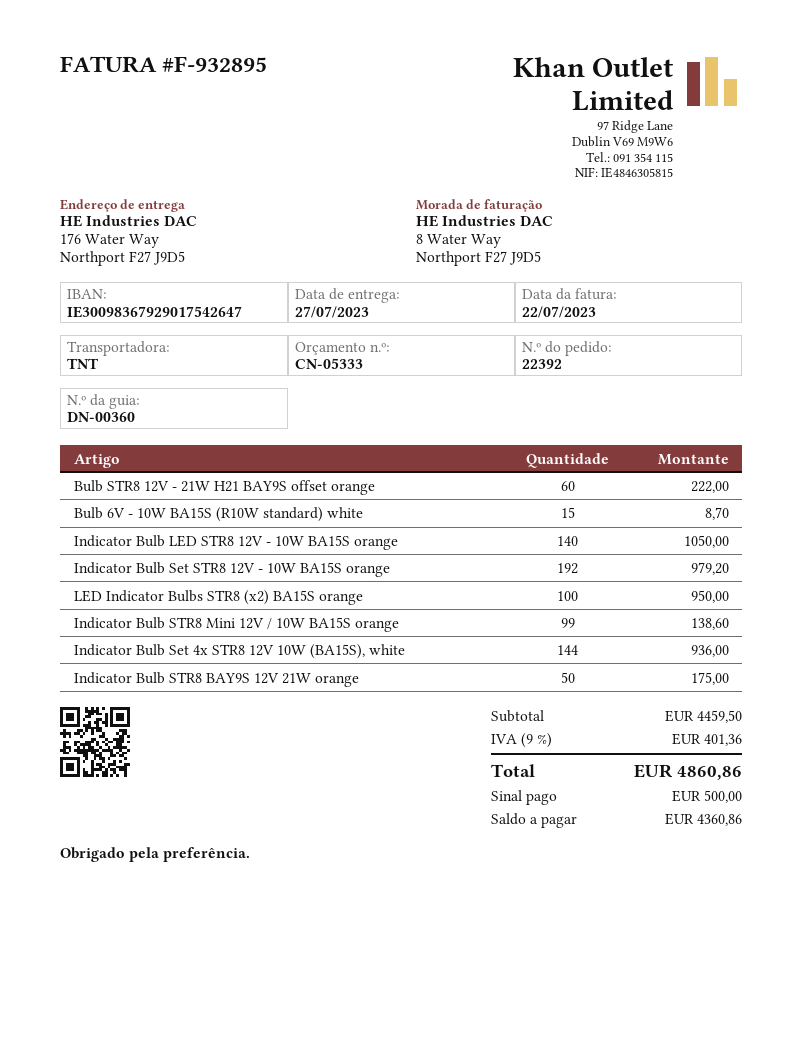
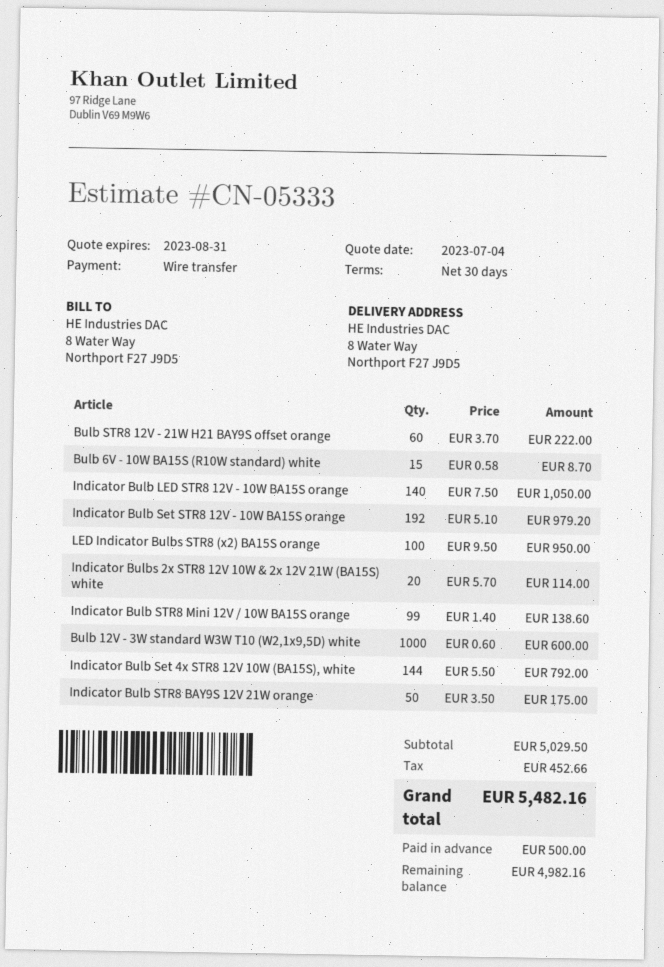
ship to: 176 Water Way, Northport F27 J9D5 -> 8 Water Way, Northport F27 J9D5
Indicator Bulb Set 4x STR8 12V 10W (BA15S), white: 144 for 936.00 -> 144 for 792.00
Indicator Bulbs 2x STR8 12V 10W & 2x 12V 21W (BA15S) white: none -> 20 for 114.00
Bulb 12V - 3W standard W3W T10 (W2,1x9,5D) white: none -> 1000 for 600.00
subtotal: 4459.50 -> 5029.50
tax: 401.36 -> 452.66
total: 4860.86 -> 5482.16
balance: 4360.86 -> 4982.16

